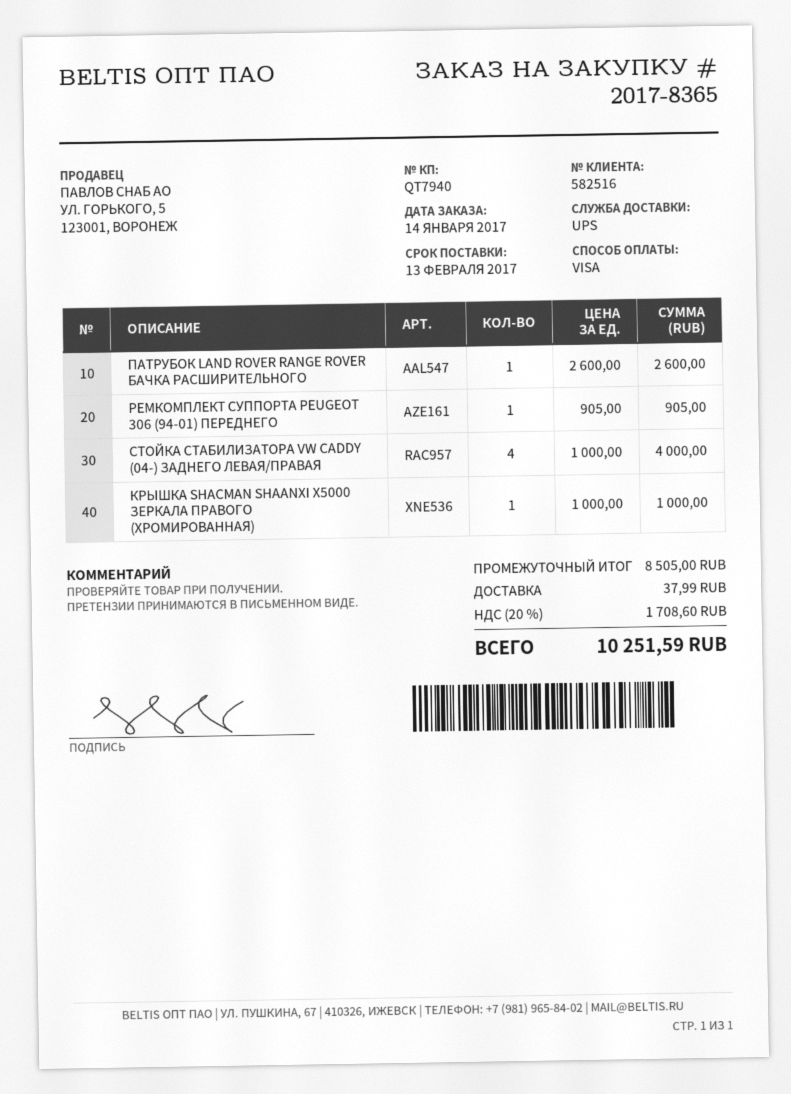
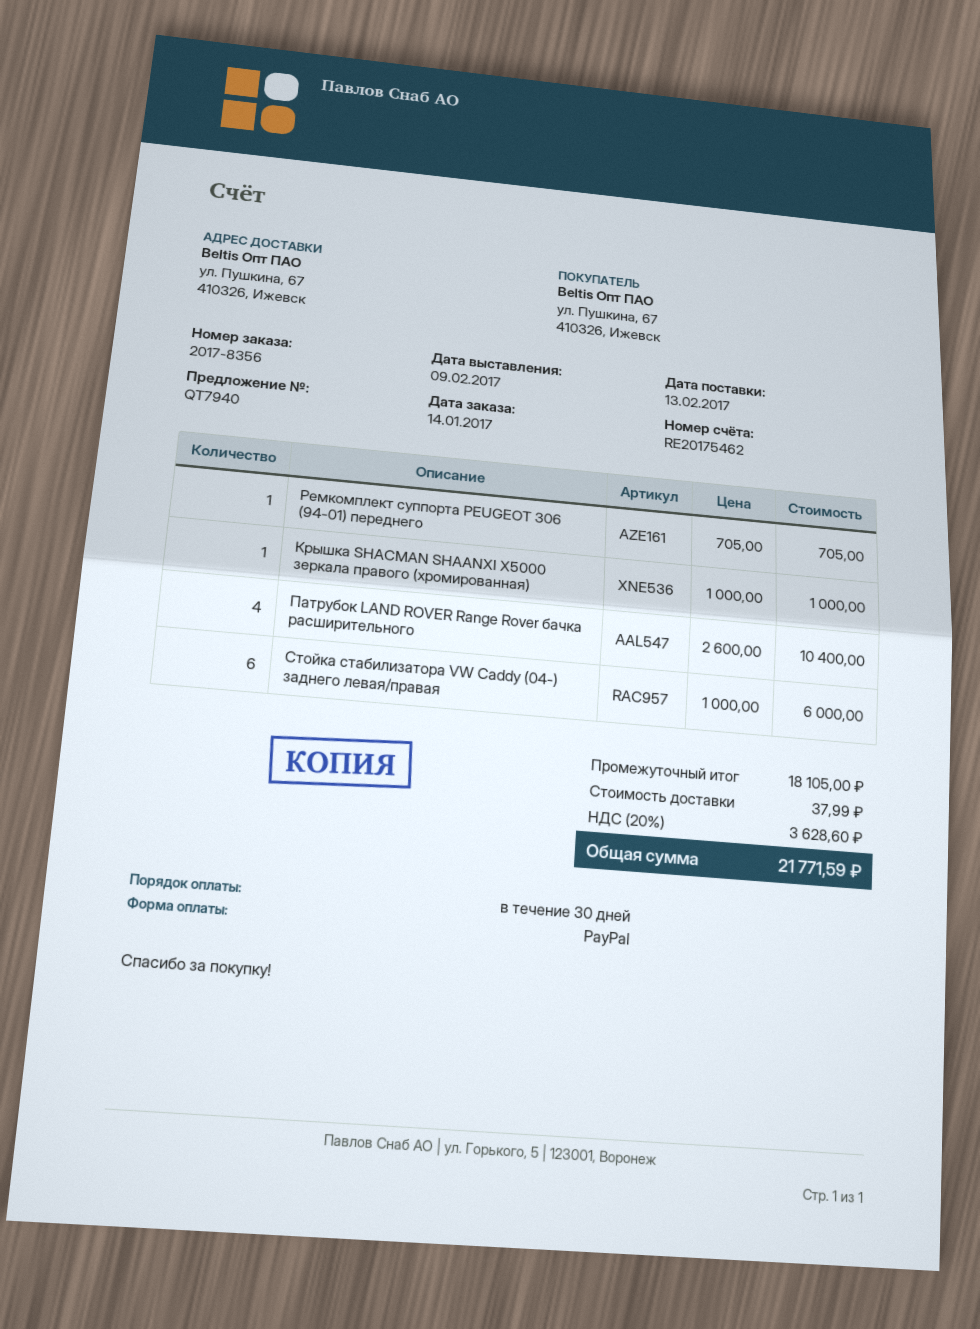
order number: 2017-8365 -> 2017-8356
payment method: Visa -> PayPal
ПАТРУБОК LAND ROVER RANGE ROVER БАЧКА РАСШИРИТЕЛЬНОГО: 1 x 2600.00 = 2600.00 -> 4 x 2600.00 = 10400.00
РЕМКОМПЛЕКТ СУППОРТА PEUGEOT 306 (94-01) ПЕРЕДНЕГО: 1 x 905.00 = 905.00 -> 1 x 705.00 = 705.00
СТОЙКА СТАБИЛИЗАТОРА VW CADDY (04-) ЗАДНЕГО ЛЕВАЯ/ПРАВАЯ: 4 x 1000.00 = 4000.00 -> 6 x 1000.00 = 6000.00
subtotal: 8505.00 -> 18105.00
tax: 20% = 1708.60 -> 20% = 3628.60
total: 10251.59 -> 21771.59

